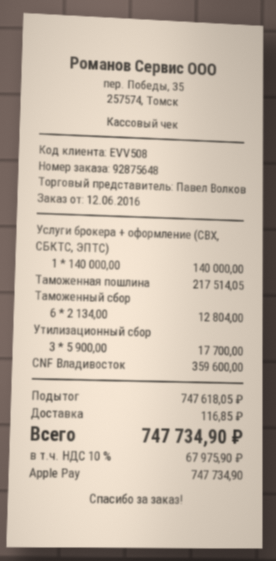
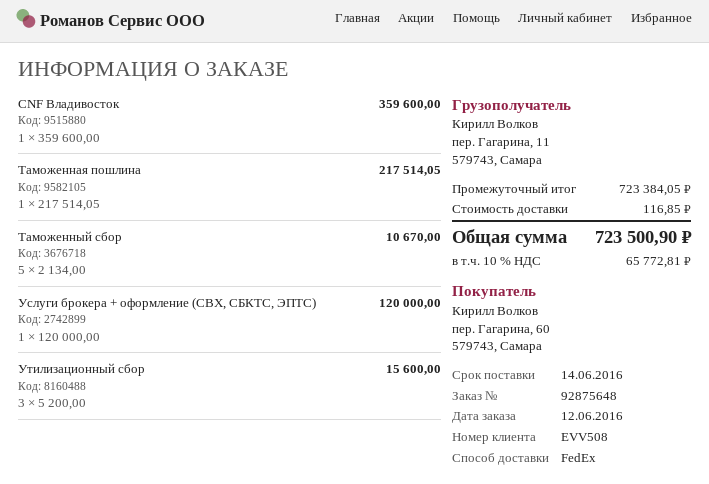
Услуги брокера + оформление (СВХ, СБКТС, ЭПТС): 1 x 140000.00 = 140000.00 -> 1 x 120000.00 = 120000.00
Таможенный сбор: 6 x 2134.00 = 12804.00 -> 5 x 2134.00 = 10670.00
Утилизационный сбор: 3 x 5900.00 = 17700.00 -> 3 x 5200.00 = 15600.00
subtotal: 747618.05 -> 723384.05
tax: 10% = 67975.90 -> 10% = 65772.81
total: 747734.90 -> 723500.90

